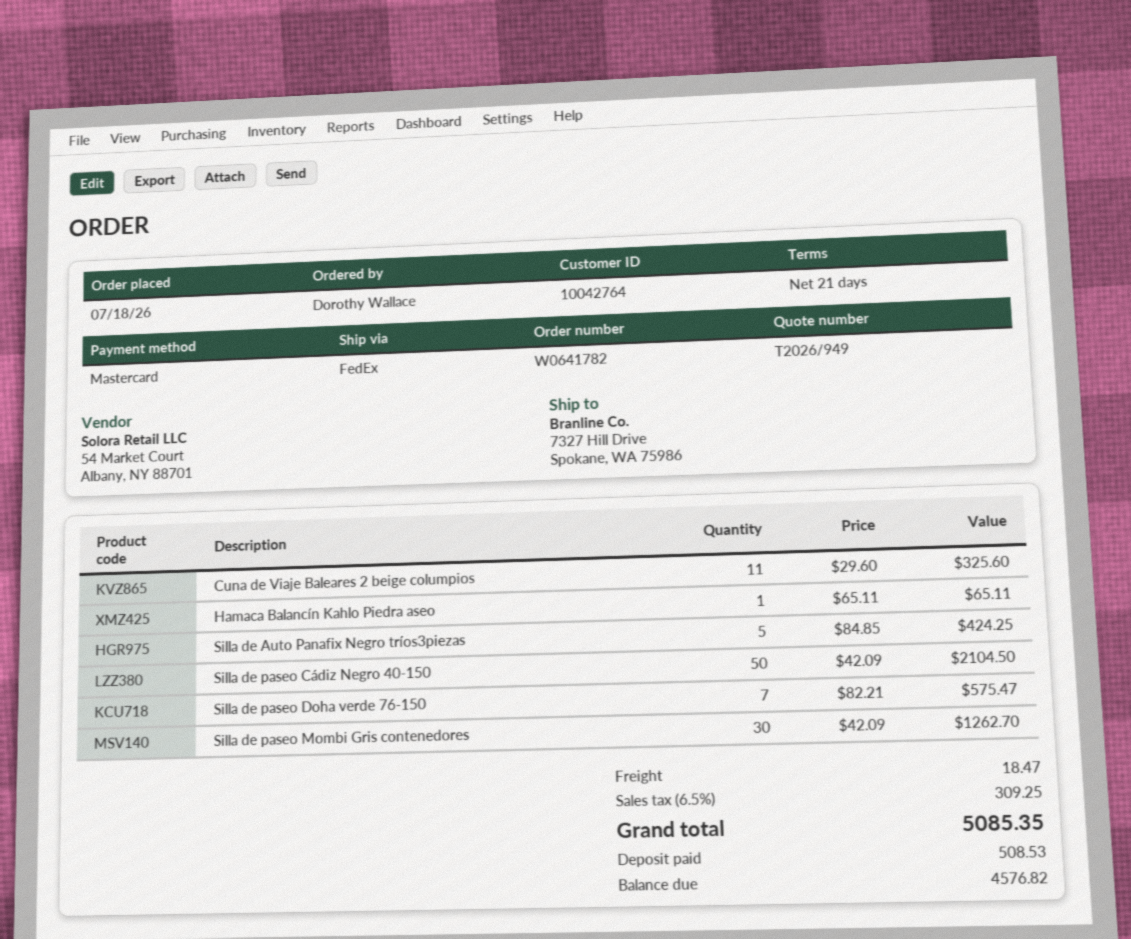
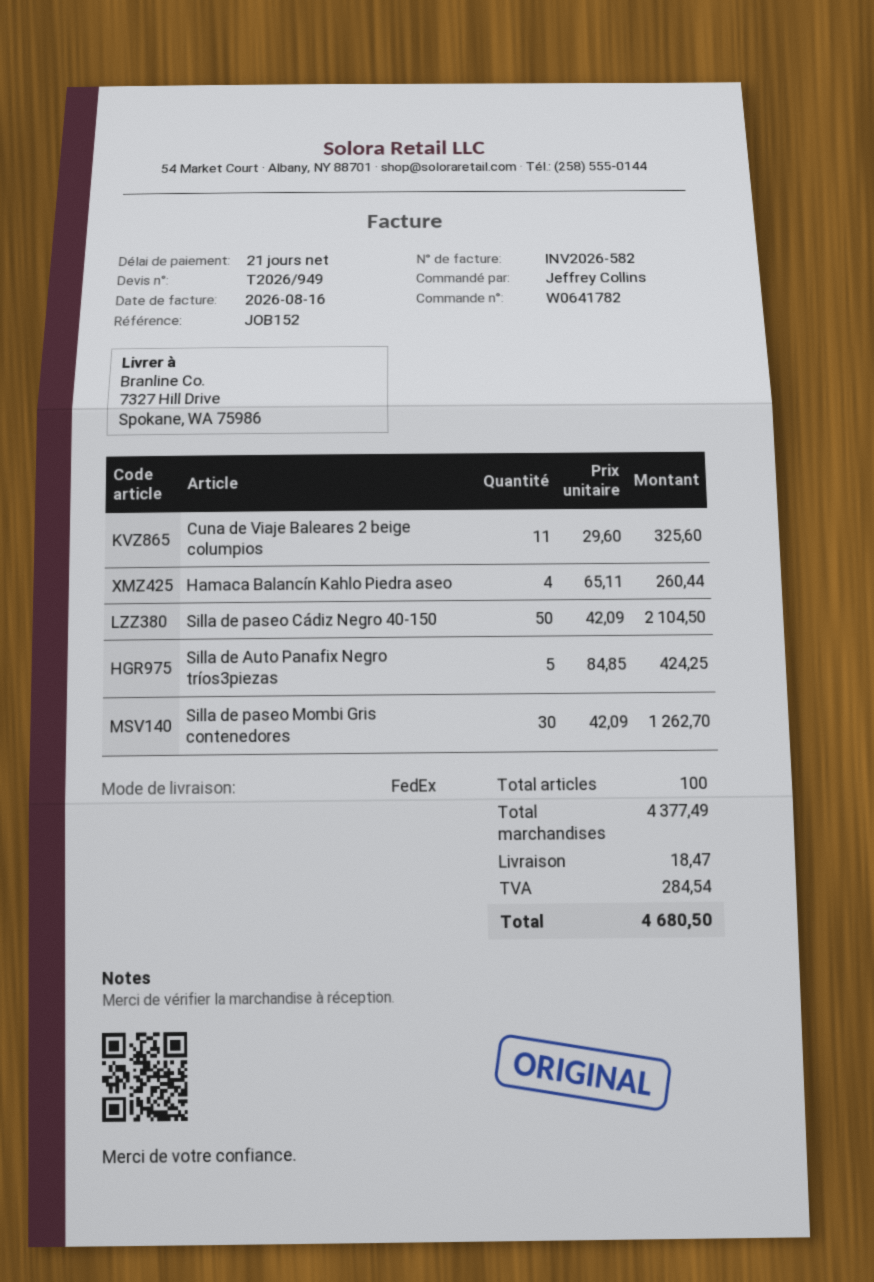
ordered by: Dorothy Wallace -> Jeffrey Collins
Hamaca Balancín Kahlo Piedra aseo: 1 x 65.11 = 65.11 -> 4 x 65.11 = 260.44
Silla de paseo Doha verde 76-150: 7 x 82.21 = 575.47 -> none
tax: 309.25 -> 284.54
total: 5085.35 -> 4680.50

